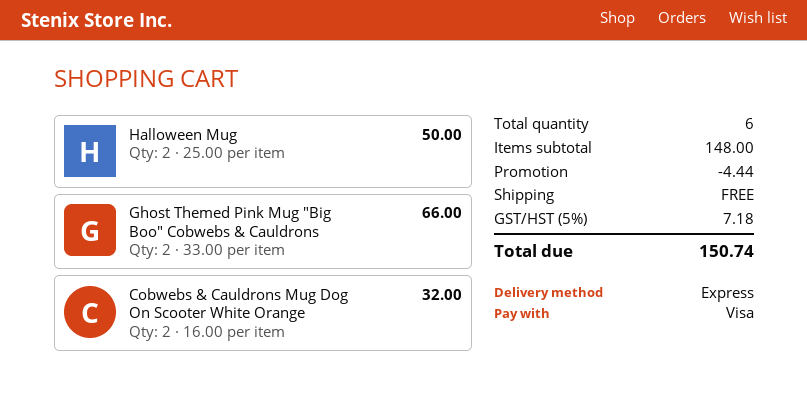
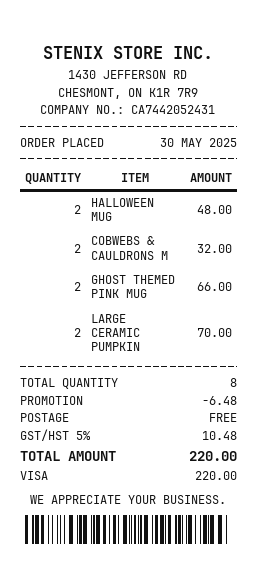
Halloween Mug: 2 for 50.00 -> 2 for 48.00
LARGE CERAMIC PUMPKIN: none -> 2 for 70.00
total quantity: 6 -> 8
discount: 4.44 -> 6.48
tax: 5% = 7.18 -> 5% = 10.48
total: 150.74 -> 220.00

